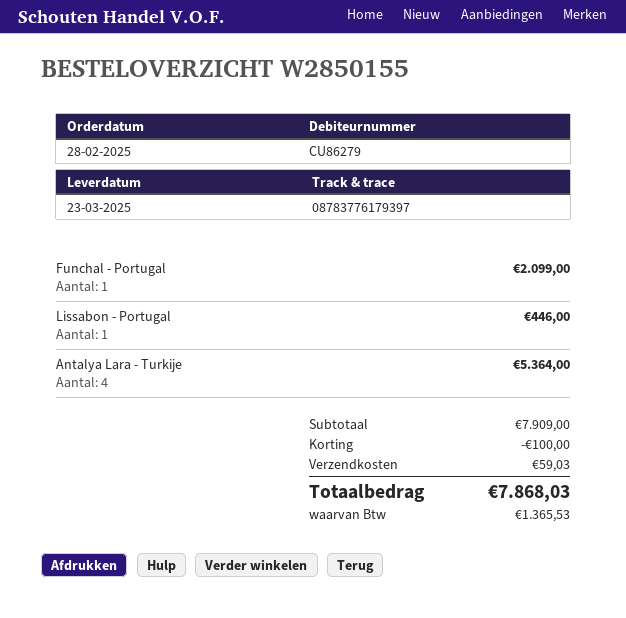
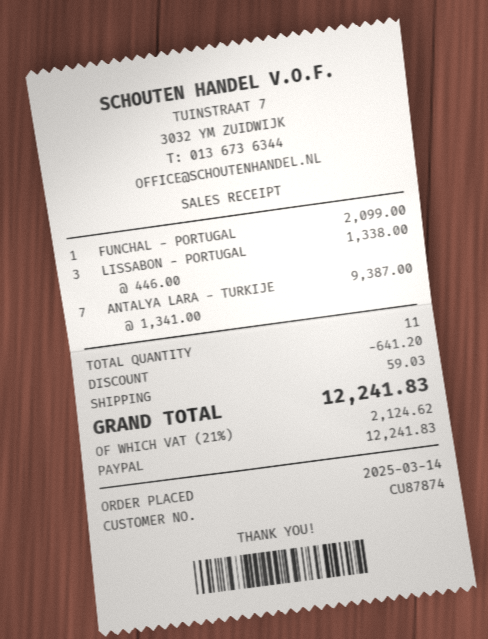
order date: 2025-02-28 -> 2025-03-14
customer number: CU86279 -> CU87874
Lissabon - Portugal: 1 for 446.00 -> 3 for 1338.00
Antalya Lara - Turkije: 4 for 5364.00 -> 7 for 9387.00
discount: 100.00 -> 641.20
tax: 1365.53 -> 2124.62
total: 7868.03 -> 12241.83

